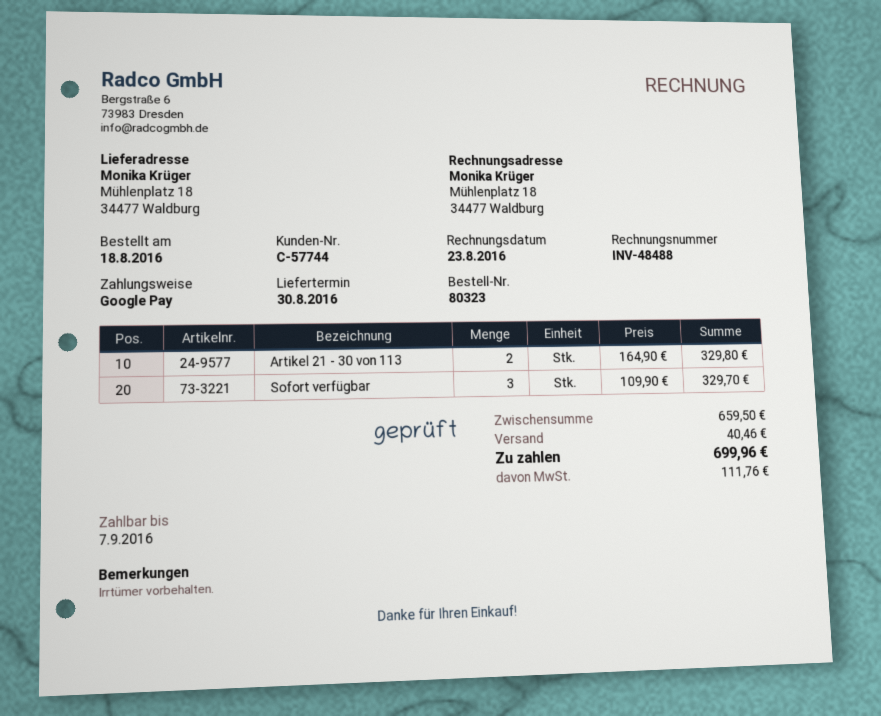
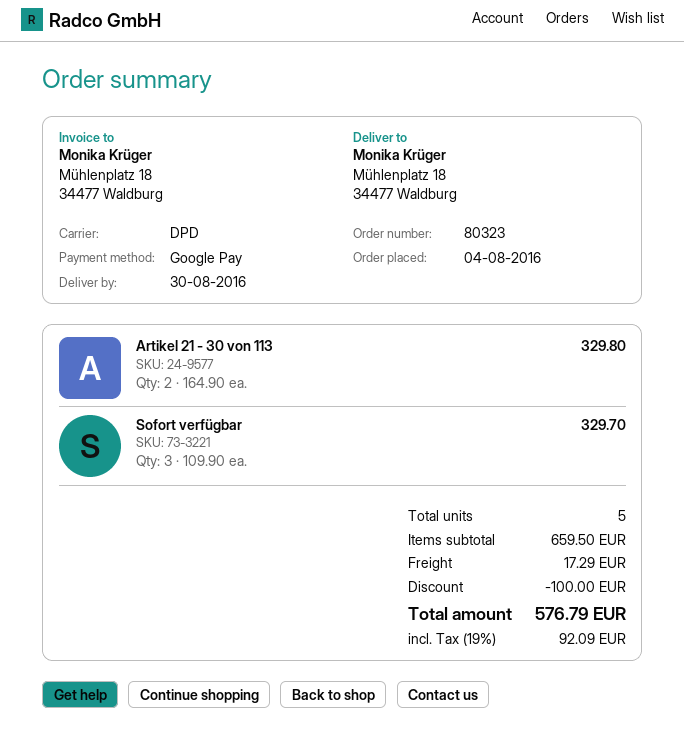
order date: 2016-08-18 -> 2016-08-04
discount: none -> 100.00
shipping: 40.46 -> 17.29
tax: 111.76 -> 92.09
total: 699.96 -> 576.79

